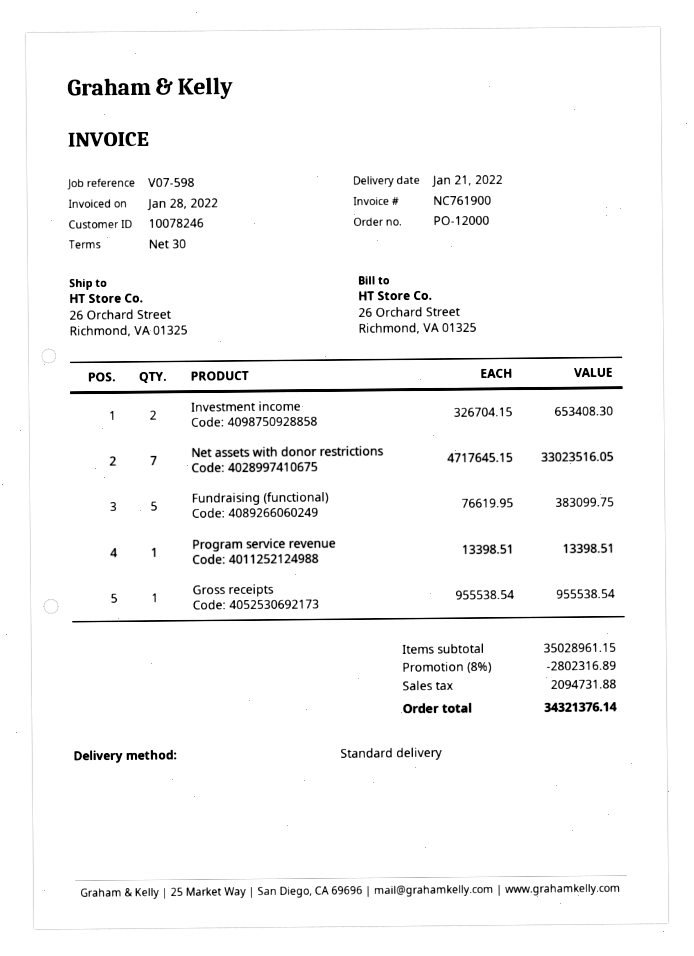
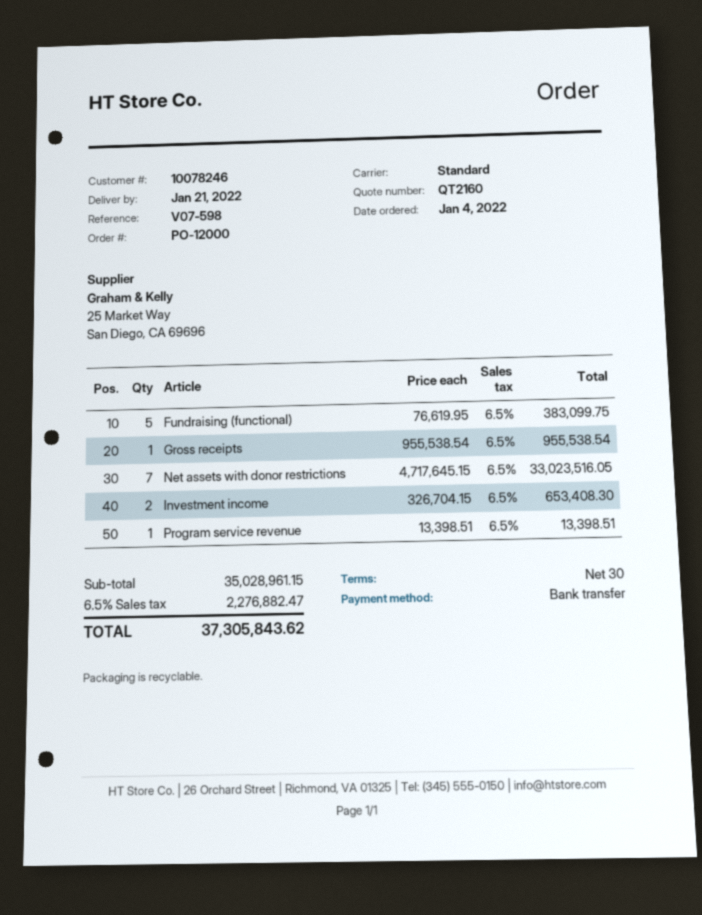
discount: 8% = 2802316.89 -> none
tax: 2094731.88 -> 2276882.47
total: 34321376.14 -> 37305843.62

